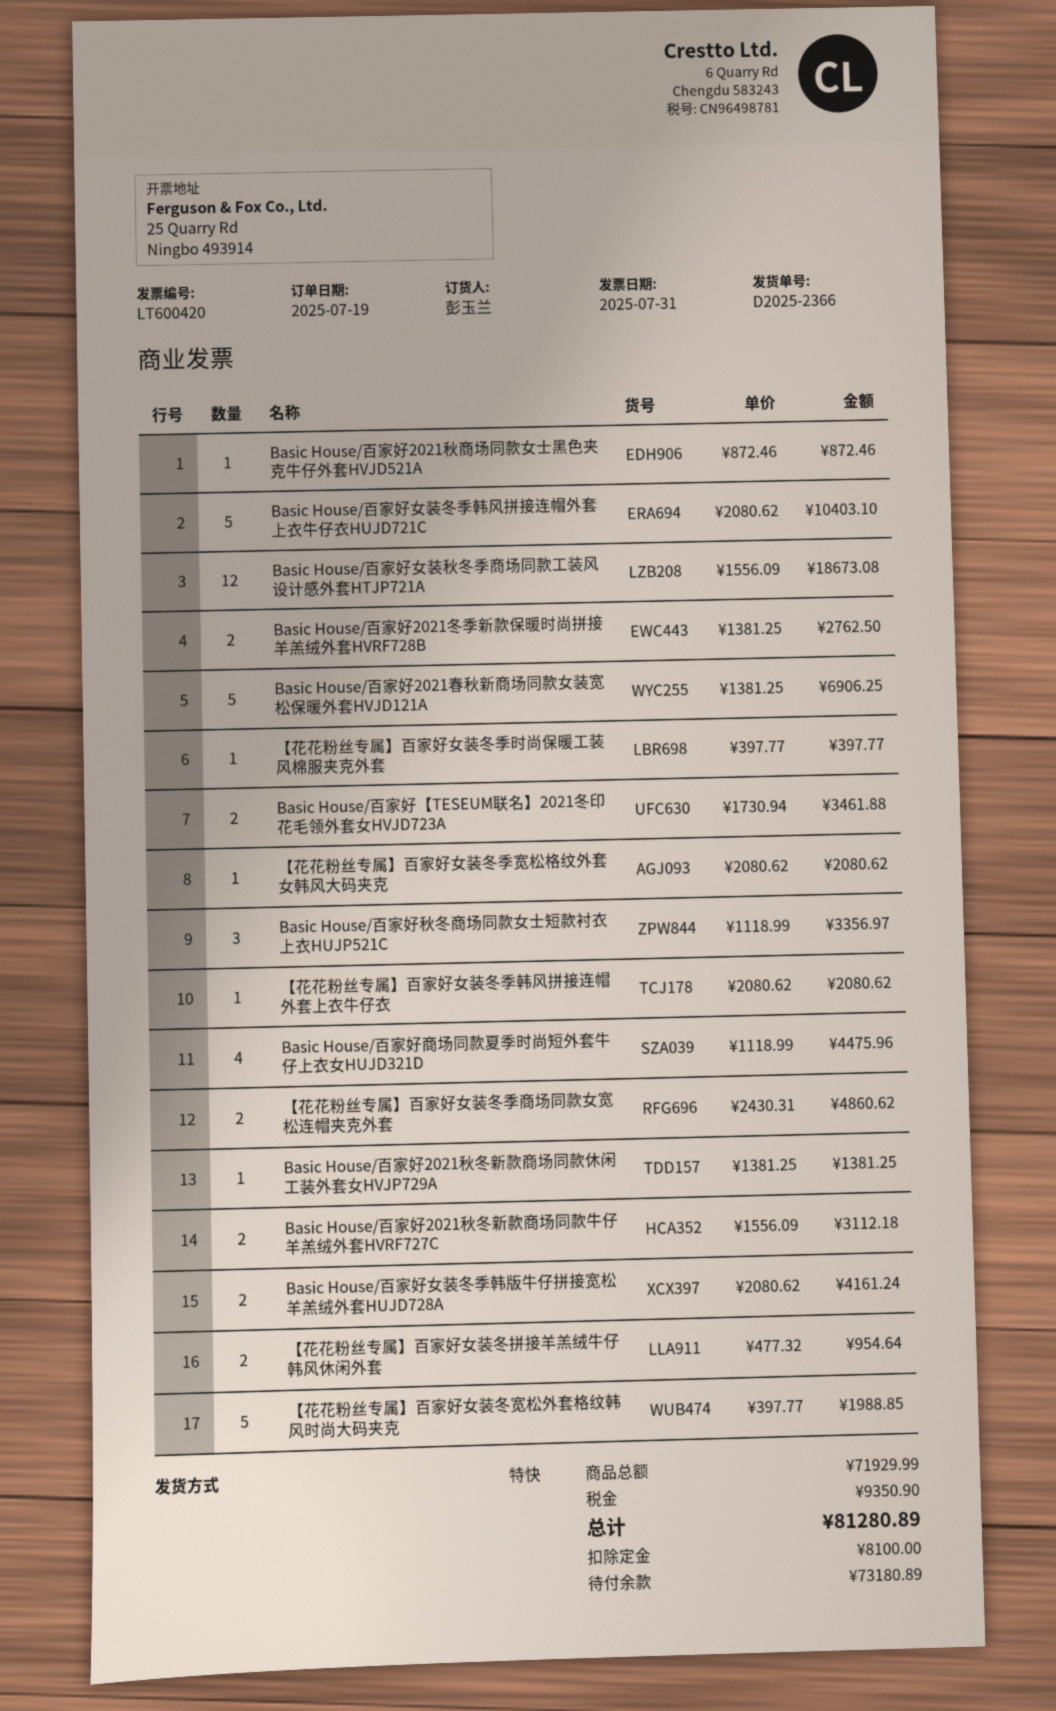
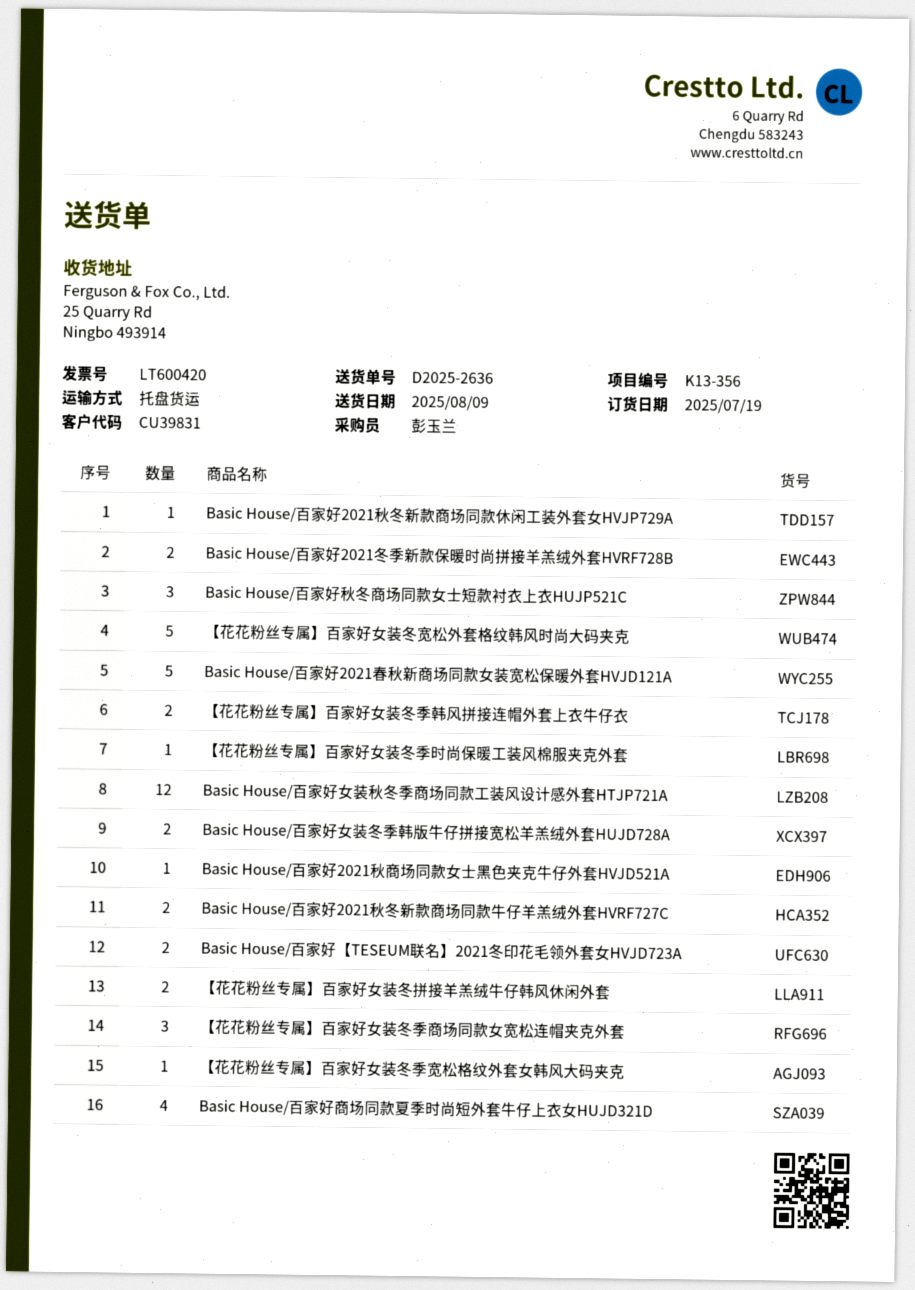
delivery note number: D2025-2366 -> D2025-2636
shipping method: express -> pallet freight
Basic House/百家好女装冬季韩风拼接连帽外套上衣牛仔衣HUJD721C: 5 -> none
【花花粉丝专属】百家好女装冬季韩风拼接连帽外套上衣牛仔衣: 1 -> 2
【花花粉丝专属】百家好女装冬季商场同款女宽松连帽夹克外套: 2 -> 3

